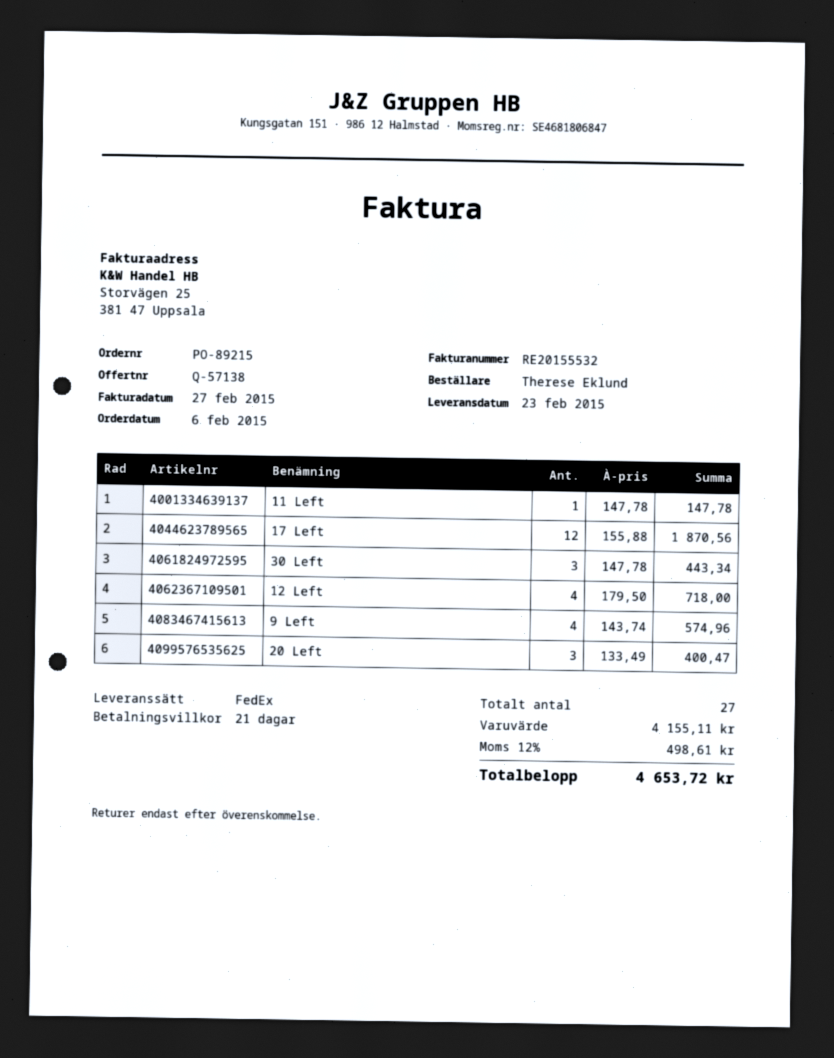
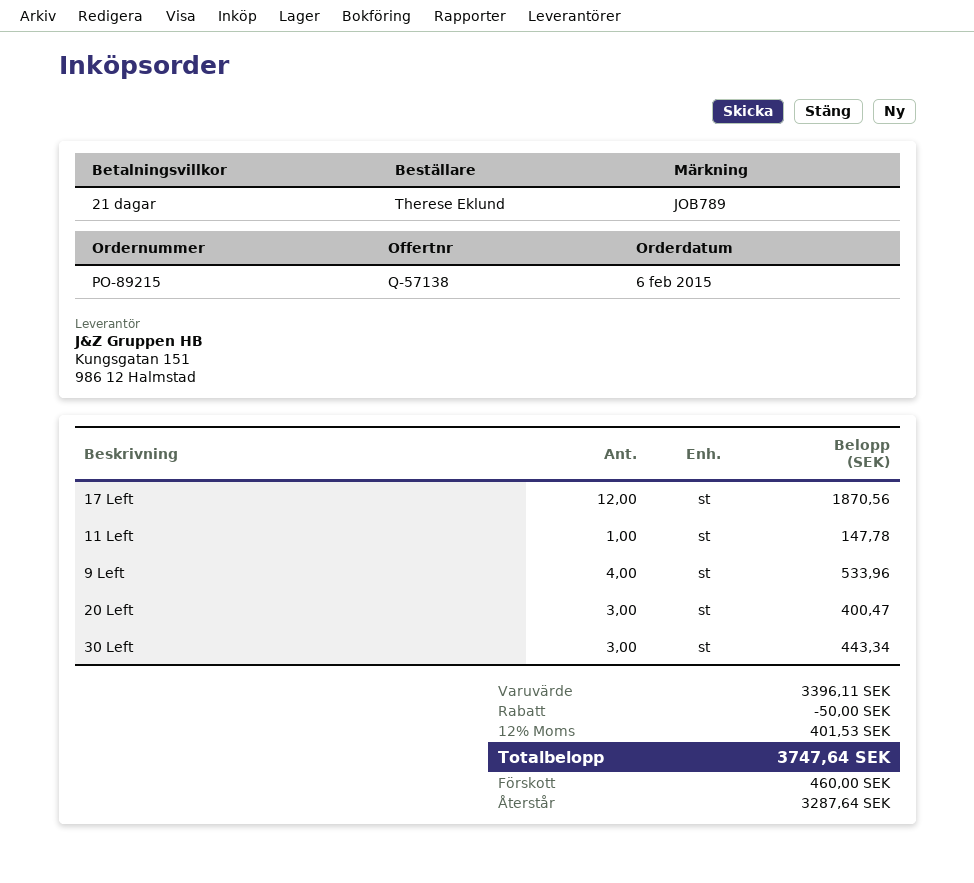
12 Left: 4 for 718.00 -> none
9 Left: 4 for 574.96 -> 4 for 533.96
subtotal: 4155.11 -> 3396.11
discount: none -> 50.00
tax: 12% = 498.61 -> 12% = 401.53
total: 4653.72 -> 3747.64

